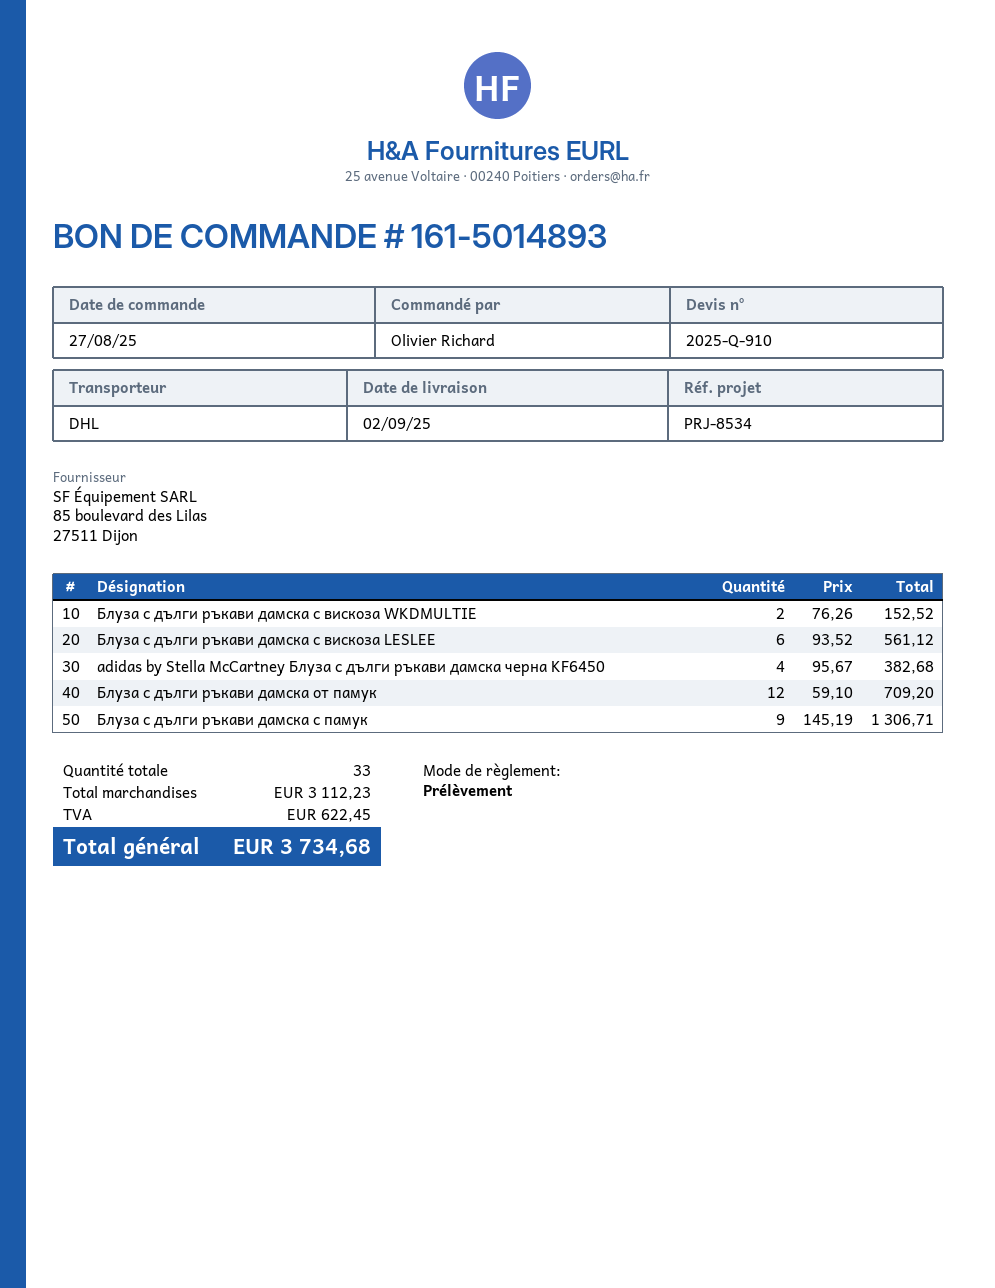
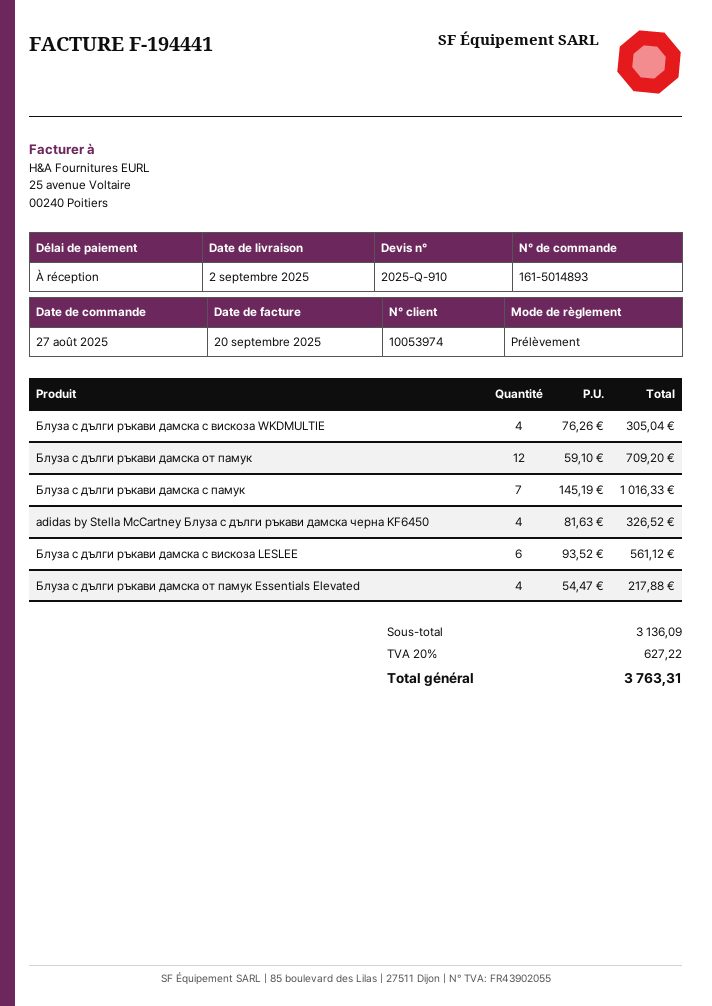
Блуза с дълги ръкави дамска с вискоза WKDMULTIE: 2 x 76.26 = 152.52 -> 4 x 76.26 = 305.04
adidas by Stella McCartney Блуза с дълги ръкави дамска черна KF6450: 4 x 95.67 = 382.68 -> 4 x 81.63 = 326.52
Блуза с дълги ръкави дамска с памук: 9 x 145.19 = 1306.71 -> 7 x 145.19 = 1016.33
Блуза с дълги ръкави дамска от памук Essentials Elevated: none -> 4 x 54.47 = 217.88
subtotal: 3112.23 -> 3136.09
tax: 622.45 -> 627.22
total: 3734.68 -> 3763.31

